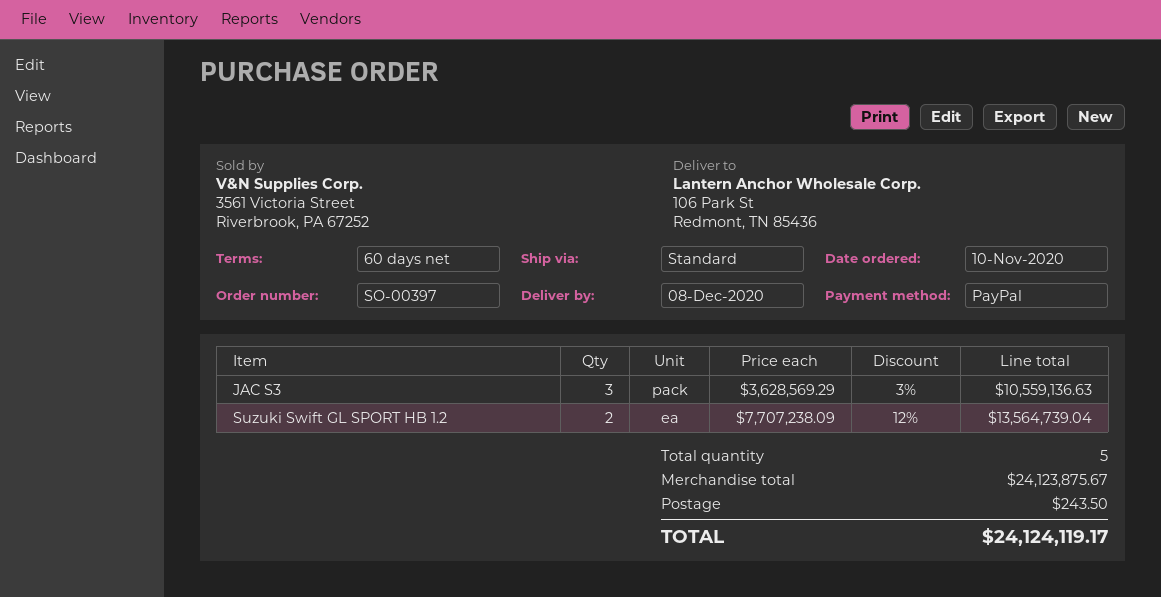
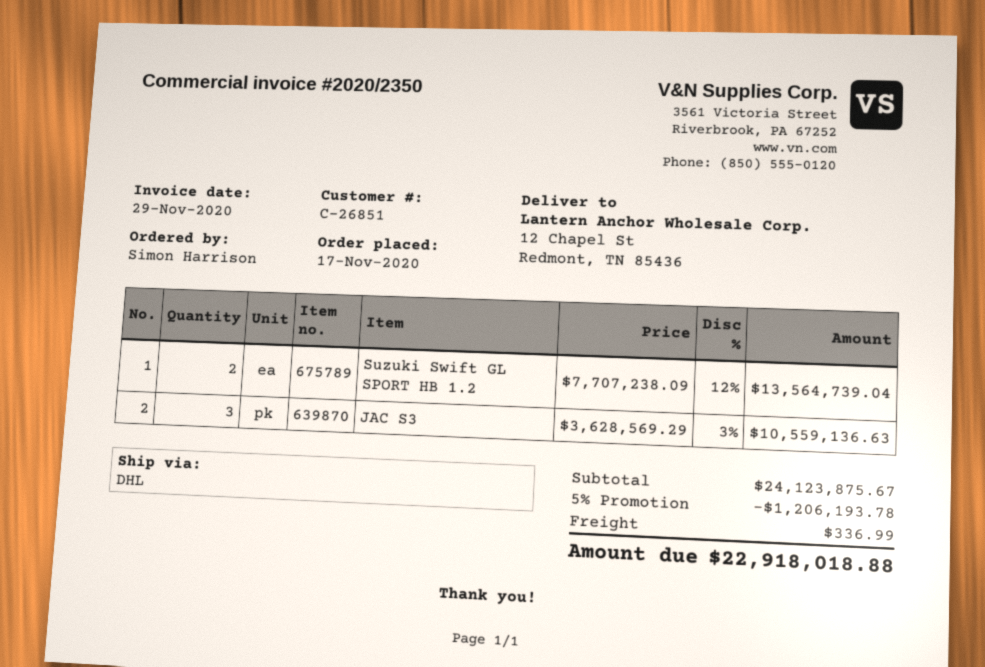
order date: 2020-11-10 -> 2020-11-17
shipping method: standard -> DHL
ship to: 106 Park St, Redmont, TN 85436 -> 12 Chapel St, Redmont, TN 85436
discount: none -> 5% = 1206193.78
shipping: 243.50 -> 336.99
total: 24124119.17 -> 22918018.88

